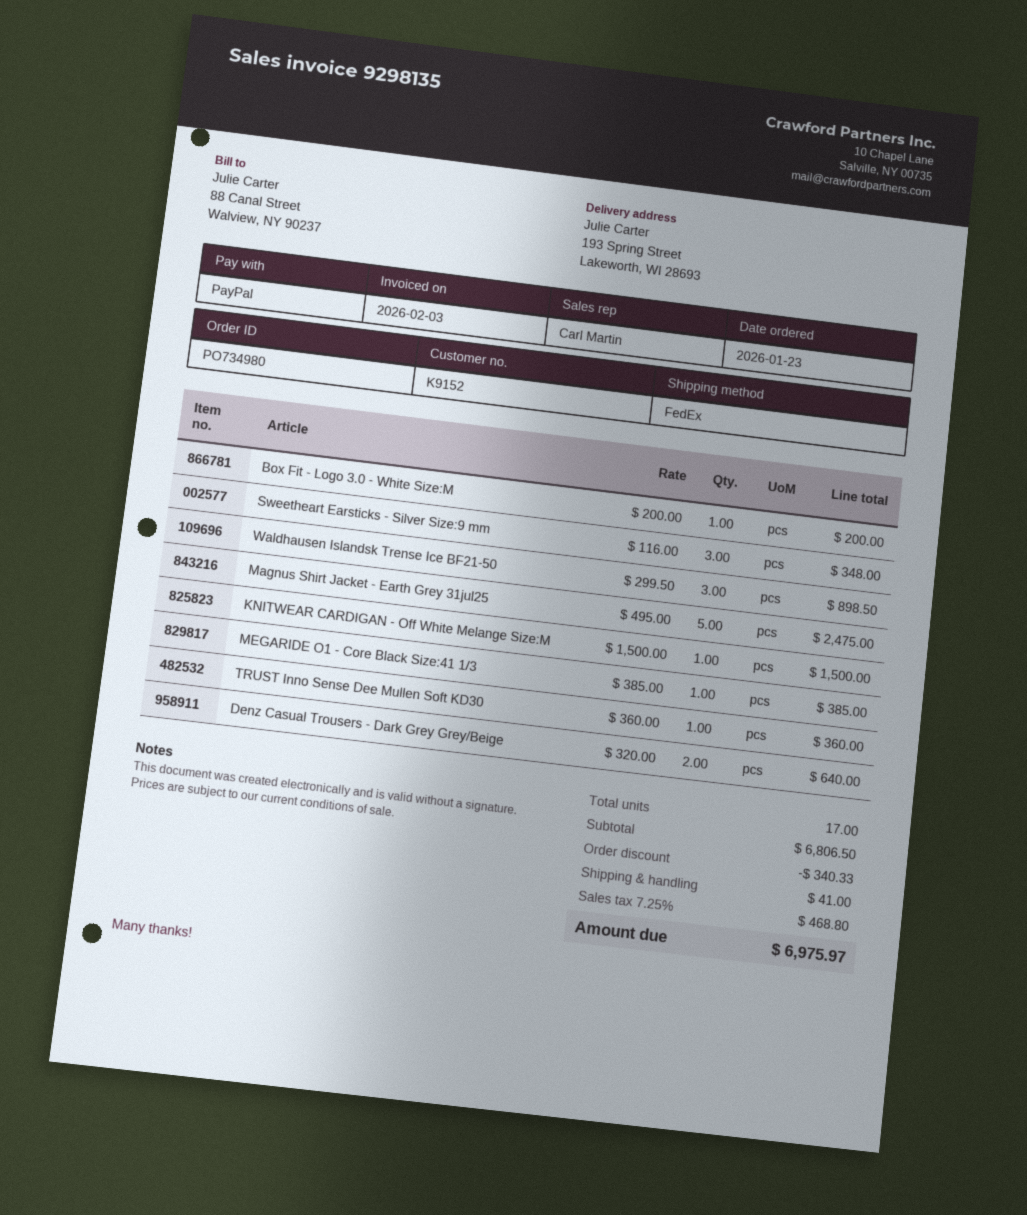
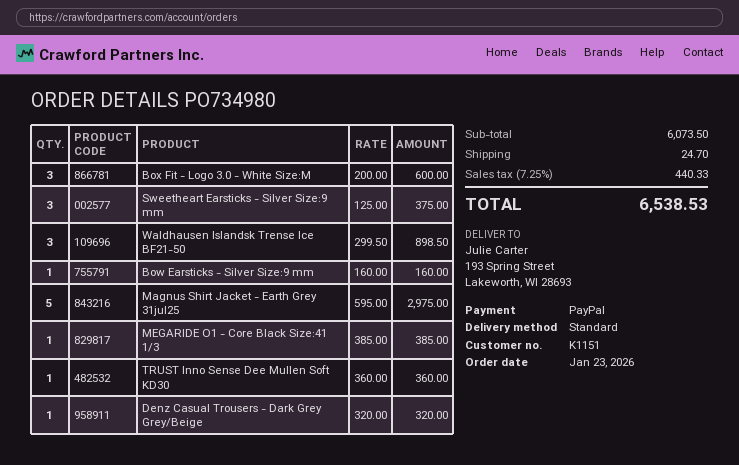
customer number: K9152 -> K1151
shipping method: FedEx -> standard
Box Fit - Logo 3.0 - White Size:M: 1 x 200.00 = 200.00 -> 3 x 200.00 = 600.00
Sweetheart Earsticks - Silver Size:9 mm: 3 x 116.00 = 348.00 -> 3 x 125.00 = 375.00
Magnus Shirt Jacket - Earth Grey 31jul25: 5 x 495.00 = 2475.00 -> 5 x 595.00 = 2975.00
KNITWEAR CARDIGAN - Off White Melange Size:M: 1 x 1500.00 = 1500.00 -> none
Denz Casual Trousers - Dark Grey Grey/Beige: 2 x 320.00 = 640.00 -> 1 x 320.00 = 320.00
Bow Earsticks - Silver Size:9 mm: none -> 1 x 160.00 = 160.00
subtotal: 6806.50 -> 6073.50
discount: 340.33 -> none
shipping: 41.00 -> 24.70
tax: 7.25% = 468.80 -> 7.25% = 440.33
total: 6975.97 -> 6538.53

